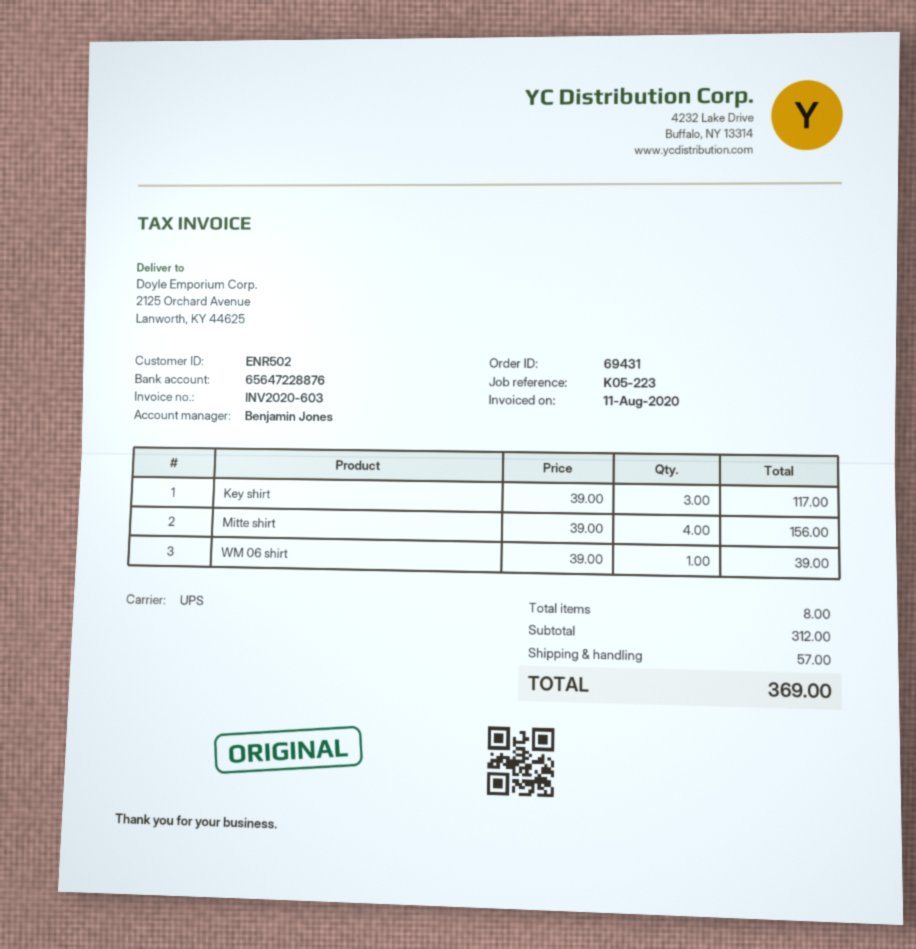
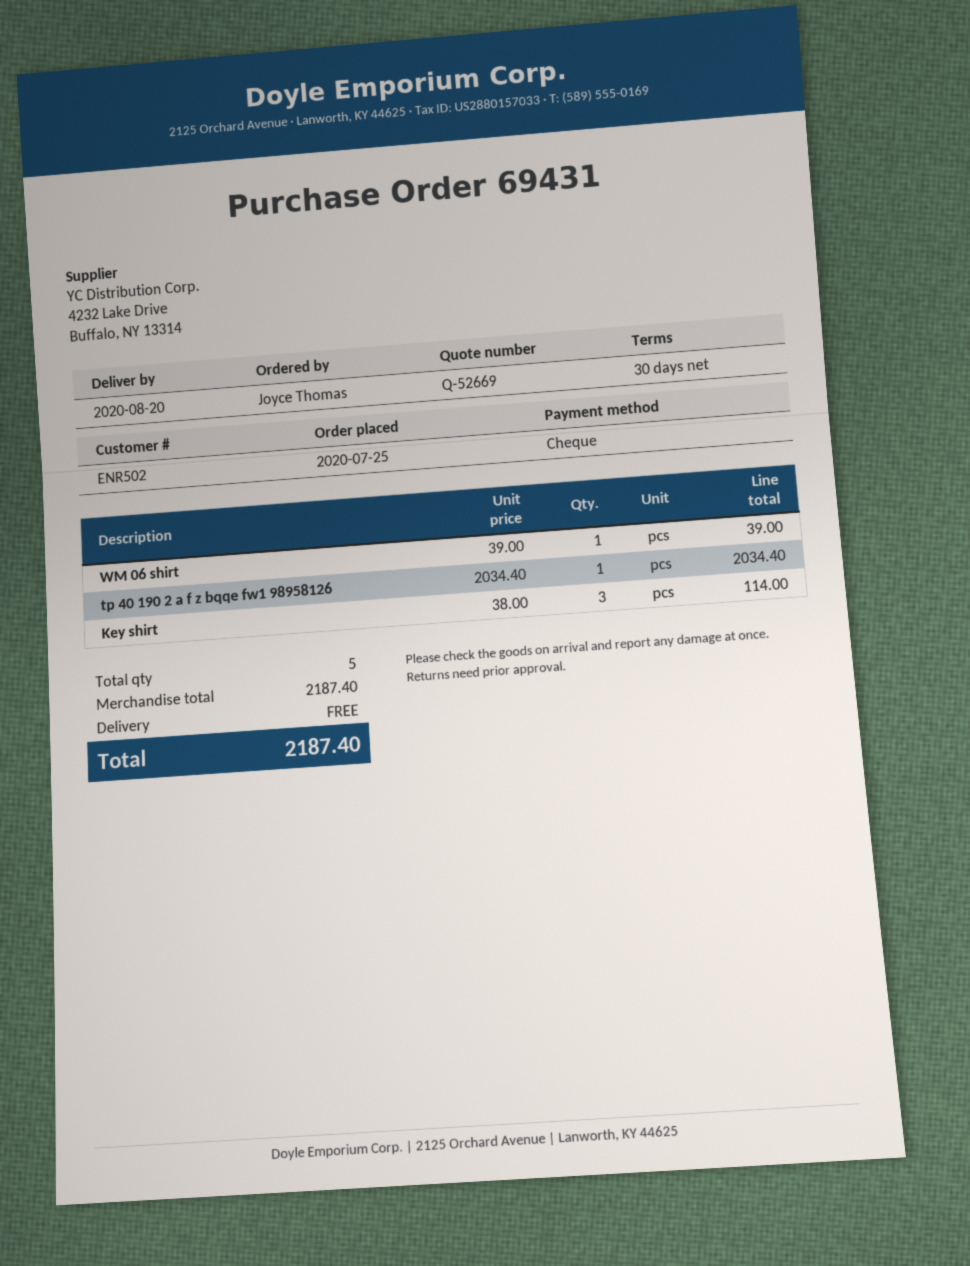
Key shirt: 3 x 39.00 = 117.00 -> 3 x 38.00 = 114.00
Mitte shirt: 4 x 39.00 = 156.00 -> none
tp 40 190 2 a f z bqqe fw1 98958126: none -> 1 x 2034.40 = 2034.40
total quantity: 8 -> 5
subtotal: 312.00 -> 2187.40
shipping: 57.00 -> 0.00
total: 369.00 -> 2187.40

